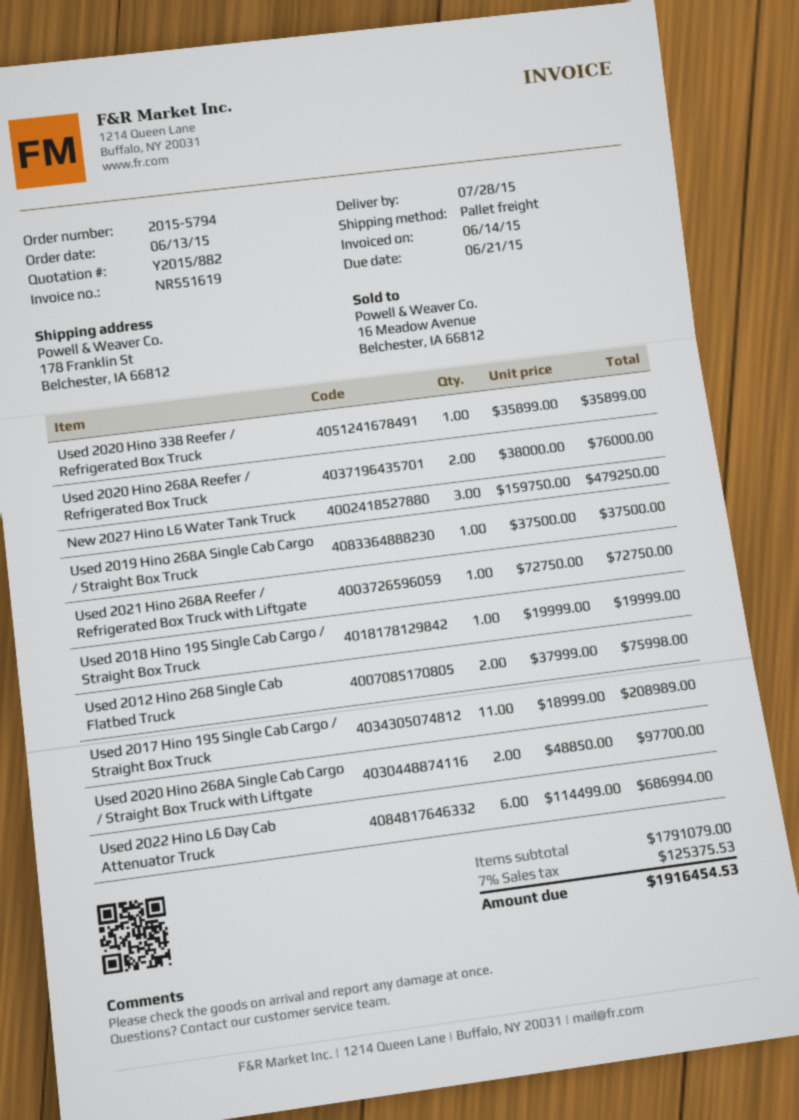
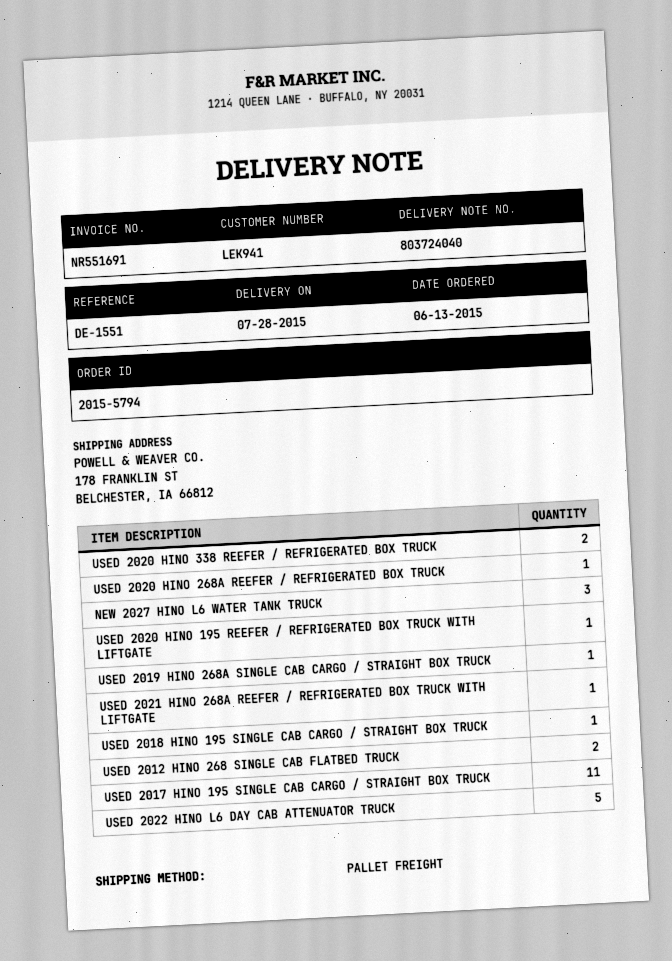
invoice number: NR551619 -> NR551691
Used 2020 Hino 338 Reefer / Refrigerated Box Truck: 1 -> 2
Used 2020 Hino 268A Reefer / Refrigerated Box Truck: 2 -> 1
Used 2020 Hino 268A Single Cab Cargo / Straight Box Truck with Liftgate: 2 -> none
Used 2022 Hino L6 Day Cab Attenuator Truck: 6 -> 5
USED 2020 HINO 195 REEFER / REFRIGERATED BOX TRUCK WITH LIFTGATE: none -> 1

